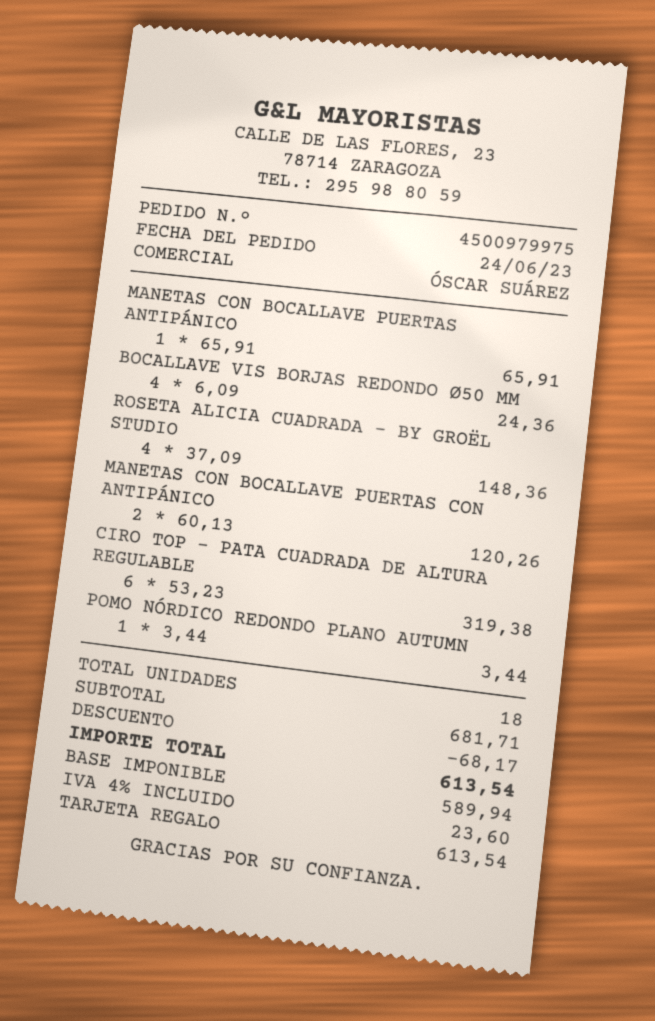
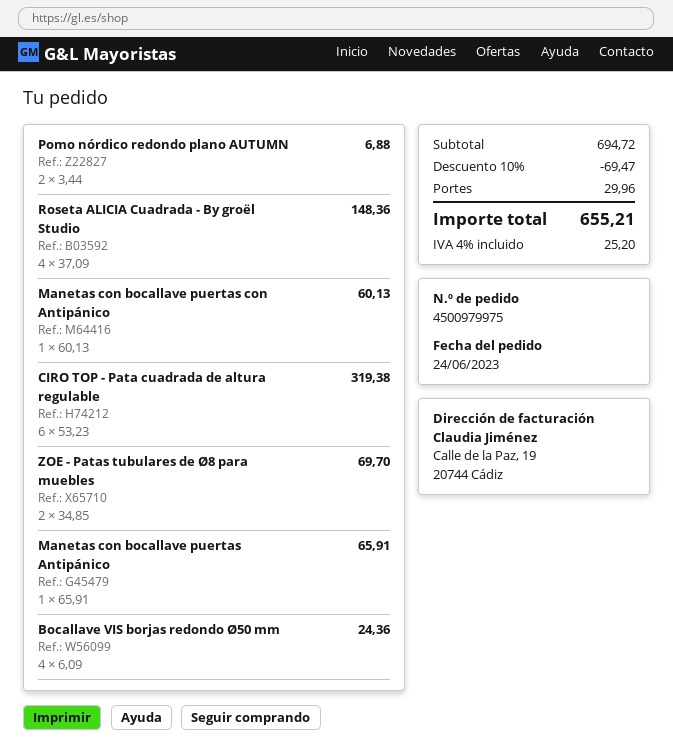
MANETAS CON BOCALLAVE PUERTAS CON ANTIPÁNICO: 2 x 60.13 = 120.26 -> 1 x 60.13 = 60.13
POMO NÓRDICO REDONDO PLANO AUTUMN: 1 x 3.44 = 3.44 -> 2 x 3.44 = 6.88
ZOE - Patas tubulares de Ø8 para muebles: none -> 2 x 34.85 = 69.70
subtotal: 681.71 -> 694.72
discount: 68.17 -> 69.47
shipping: none -> 29.96
tax: 4% = 23.60 -> 4% = 25.20
total: 613.54 -> 655.21

